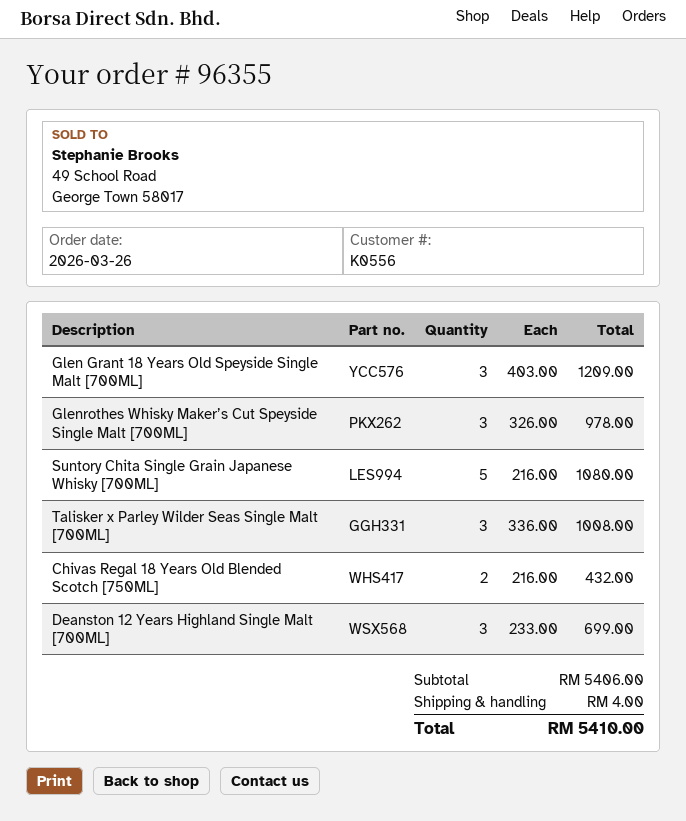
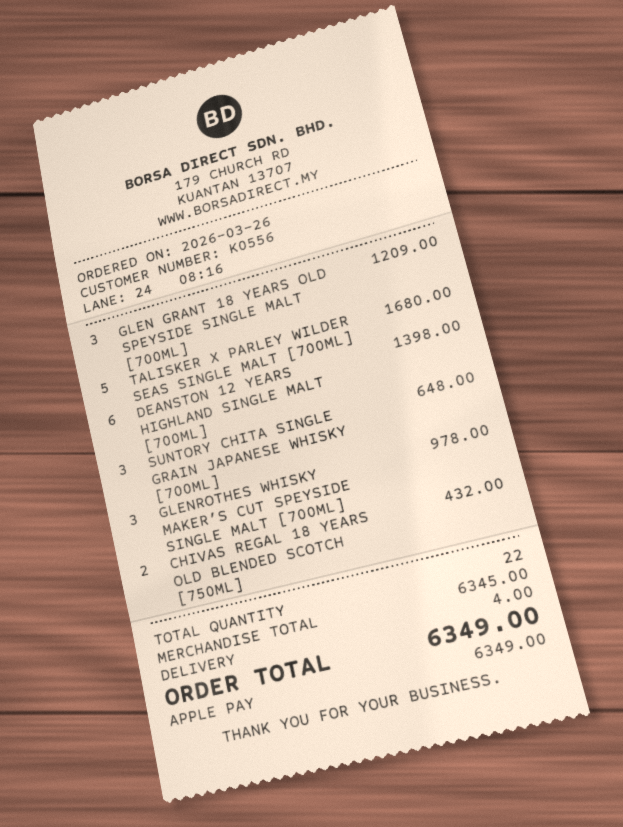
Suntory Chita Single Grain Japanese Whisky [700ML]: 5 for 1080.00 -> 3 for 648.00
Talisker x Parley Wilder Seas Single Malt [700ML]: 3 for 1008.00 -> 5 for 1680.00
Deanston 12 Years Highland Single Malt [700ML]: 3 for 699.00 -> 6 for 1398.00
subtotal: 5406.00 -> 6345.00
total: 5410.00 -> 6349.00

